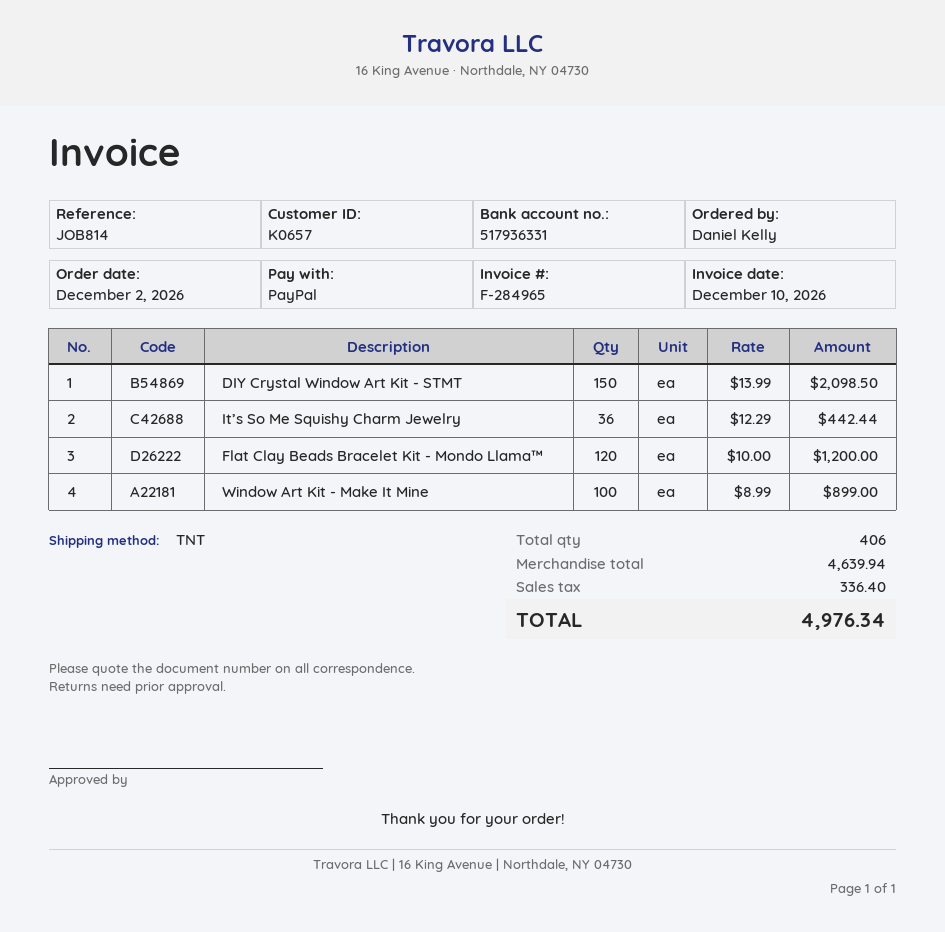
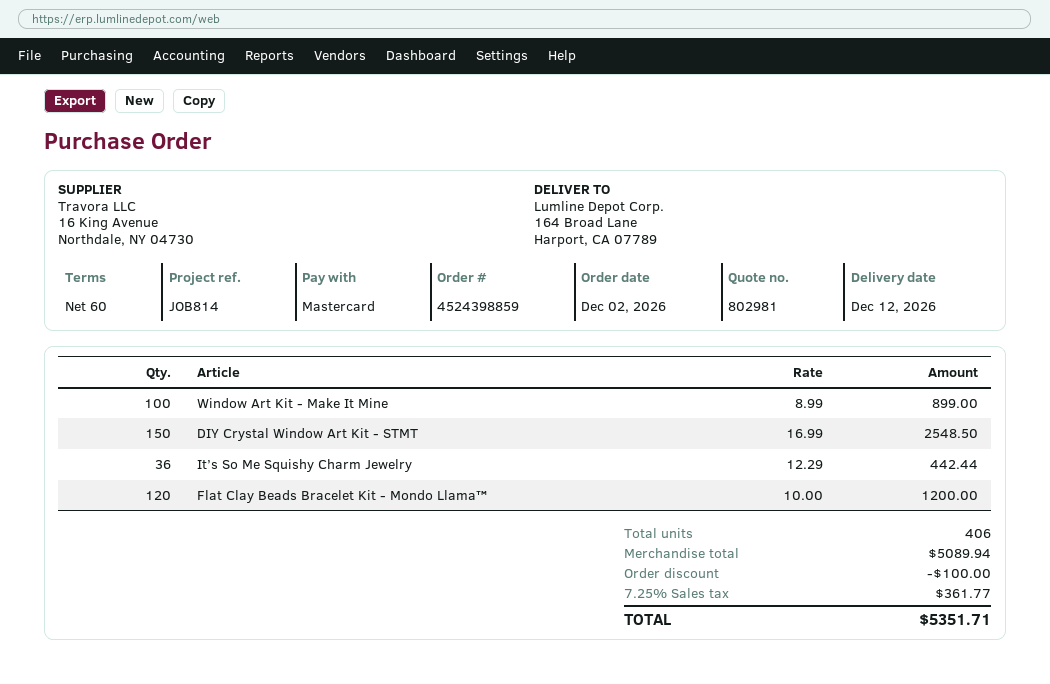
payment method: PayPal -> Mastercard
DIY Crystal Window Art Kit - STMT: 150 x 13.99 = 2098.50 -> 150 x 16.99 = 2548.50
subtotal: 4639.94 -> 5089.94
discount: none -> 100.00
tax: 336.40 -> 361.77
total: 4976.34 -> 5351.71

